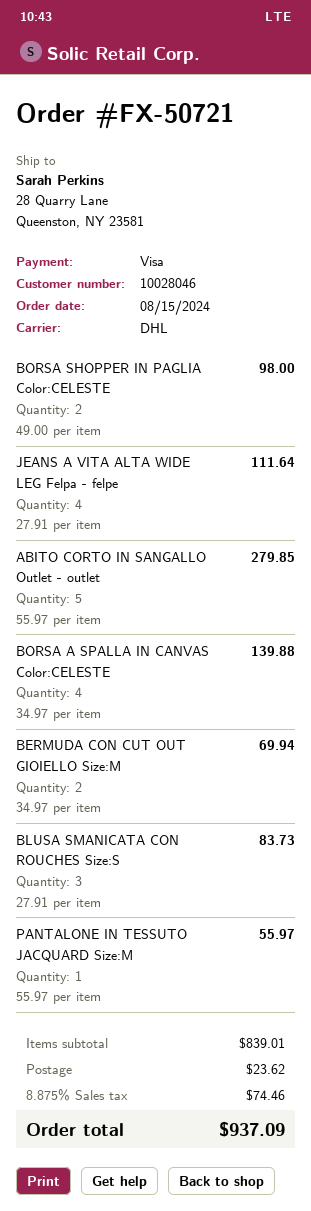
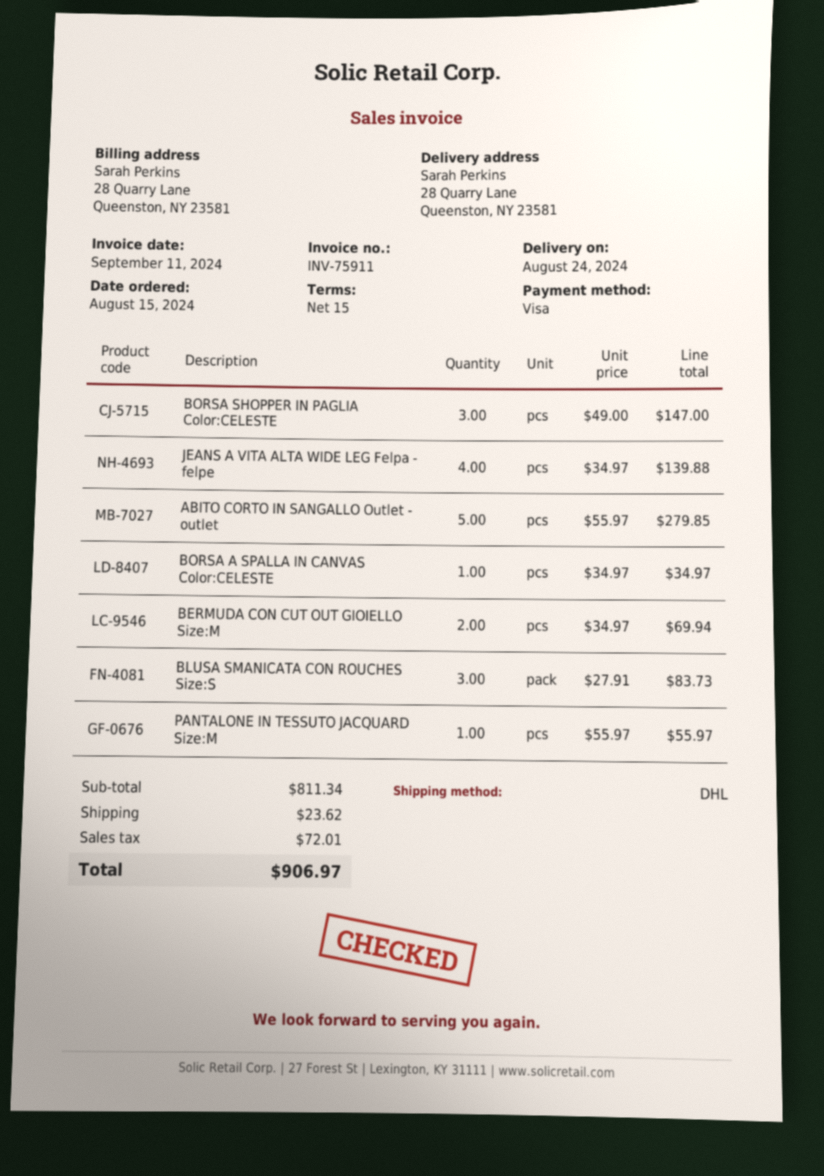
BORSA SHOPPER IN PAGLIA Color:CELESTE: 2 x 49.00 = 98.00 -> 3 x 49.00 = 147.00
JEANS A VITA ALTA WIDE LEG Felpa - felpe: 4 x 27.91 = 111.64 -> 4 x 34.97 = 139.88
BORSA A SPALLA IN CANVAS Color:CELESTE: 4 x 34.97 = 139.88 -> 1 x 34.97 = 34.97
subtotal: 839.01 -> 811.34
tax: 74.46 -> 72.01
total: 937.09 -> 906.97

